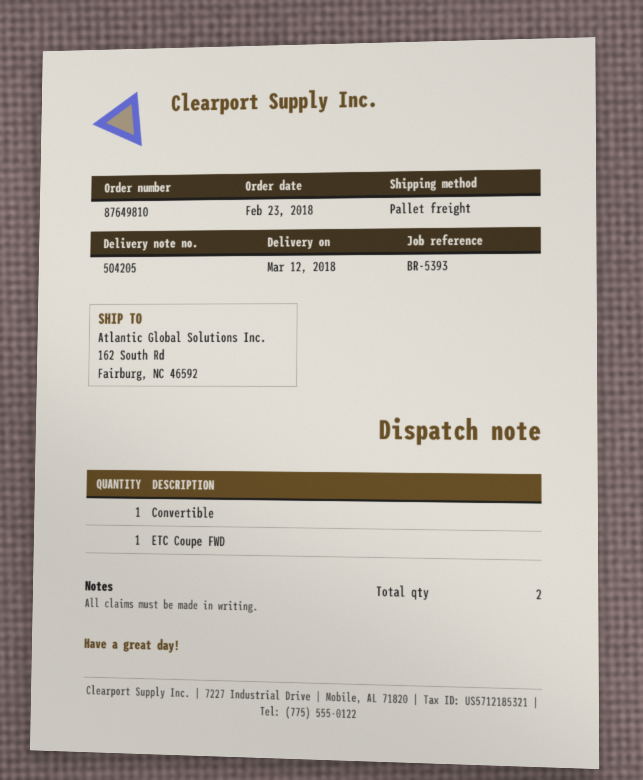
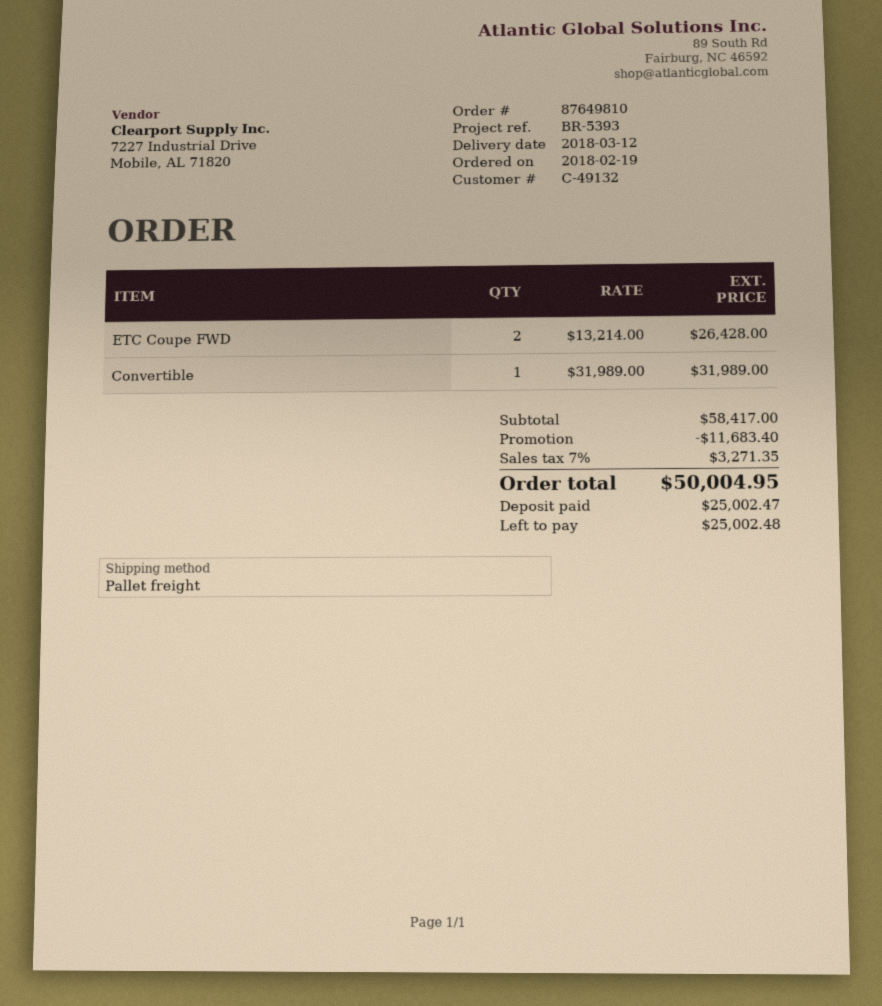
order date: 2018-02-23 -> 2018-02-19
ETC Coupe FWD: 1 -> 2

